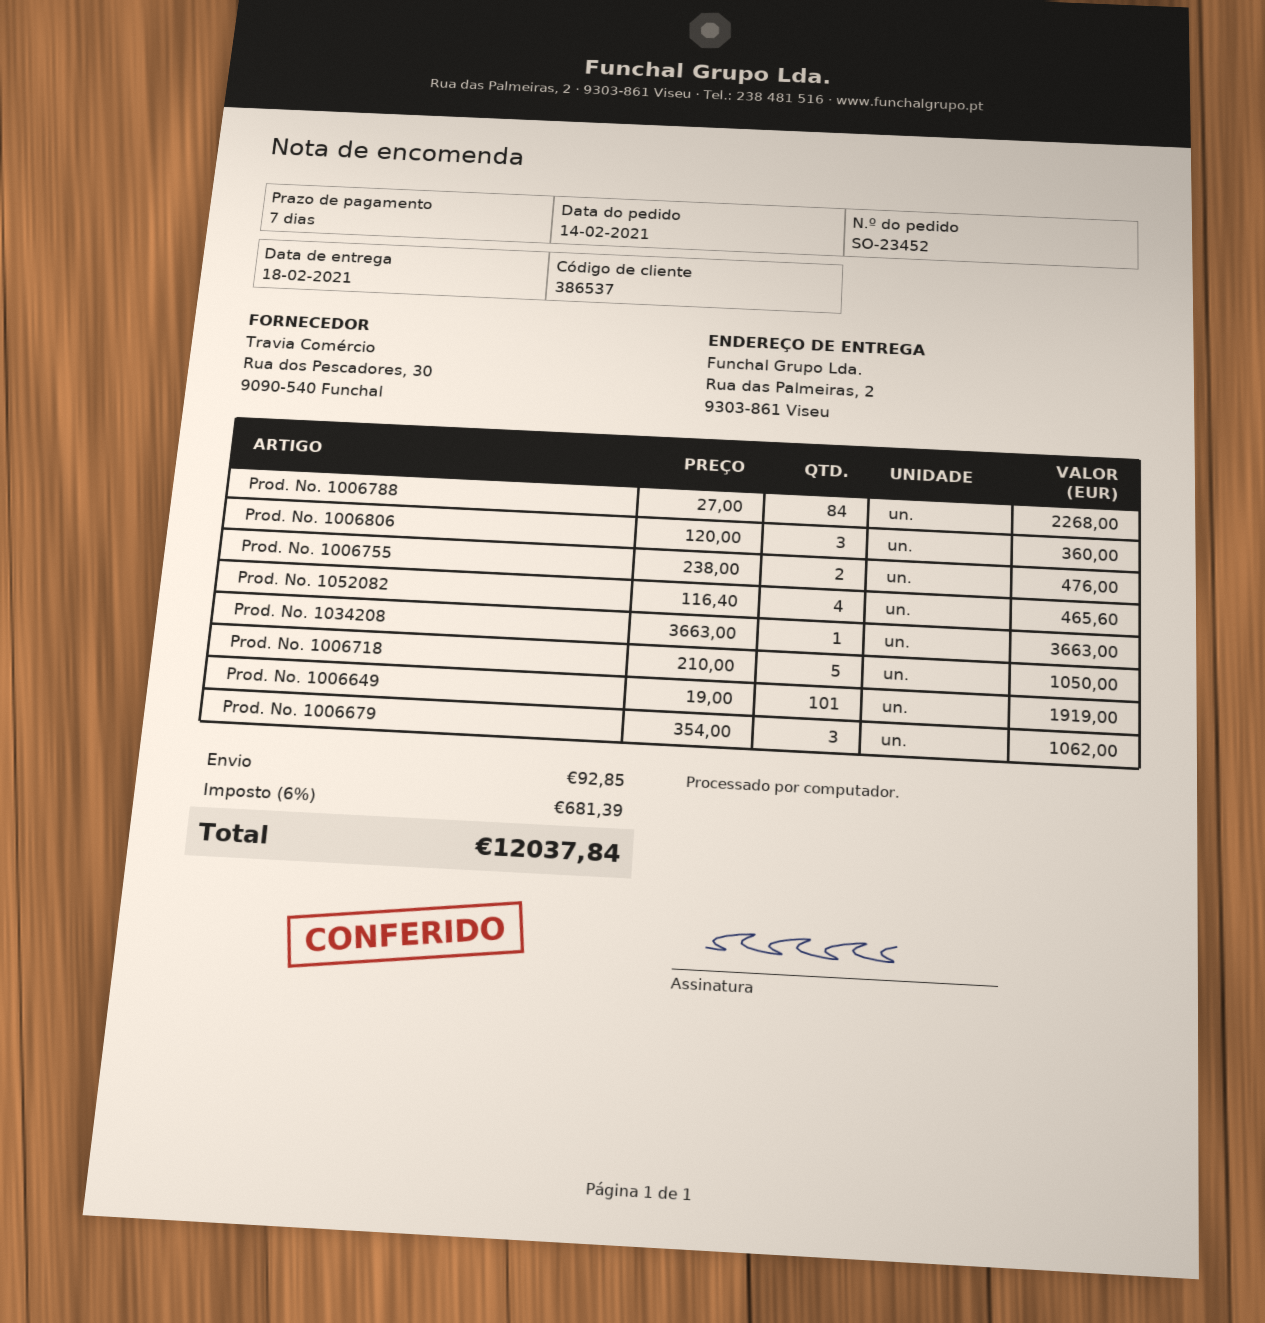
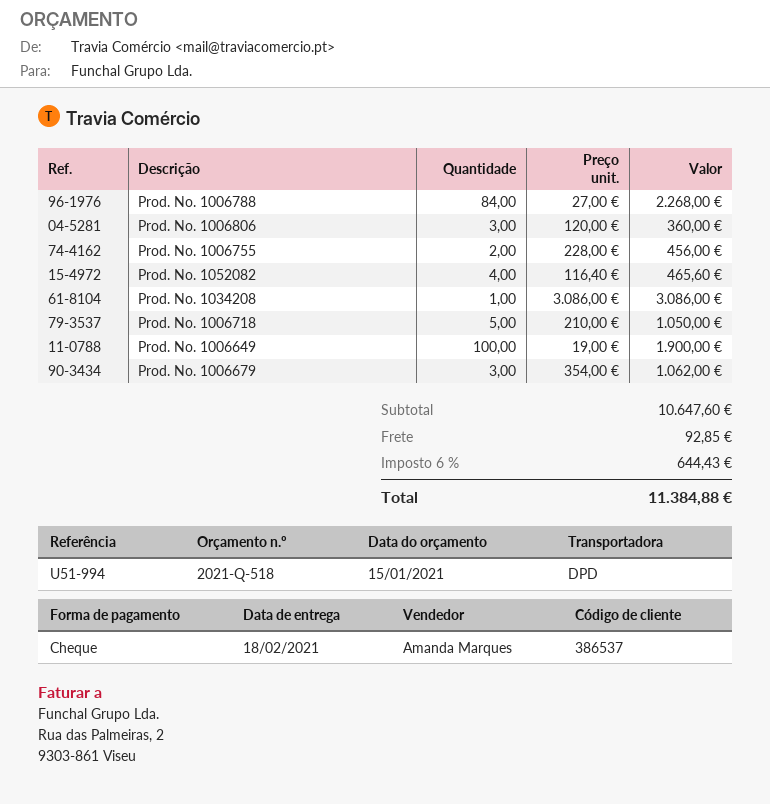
Prod. No. 1006755: 2 x 238.00 = 476.00 -> 2 x 228.00 = 456.00
Prod. No. 1034208: 1 x 3663.00 = 3663.00 -> 1 x 3086.00 = 3086.00
Prod. No. 1006649: 101 x 19.00 = 1919.00 -> 100 x 19.00 = 1900.00
tax: 6% = 681.39 -> 6% = 644.43
total: 12037.84 -> 11384.88

